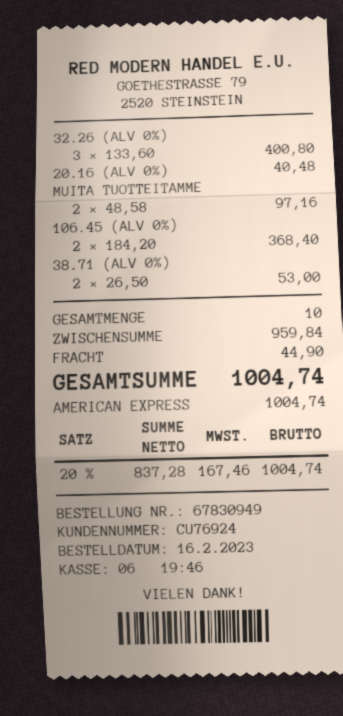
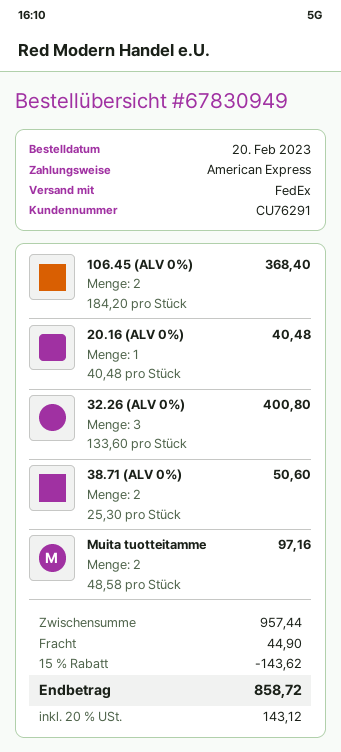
order date: 2023-02-16 -> 2023-02-20
customer number: CU76924 -> CU76291
38.71 (ALV 0%): 2 x 26.50 = 53.00 -> 2 x 25.30 = 50.60
subtotal: 959.84 -> 957.44
discount: none -> 15% = 143.62
tax: 20% = 167.46 -> 20% = 143.12
total: 1004.74 -> 858.72

